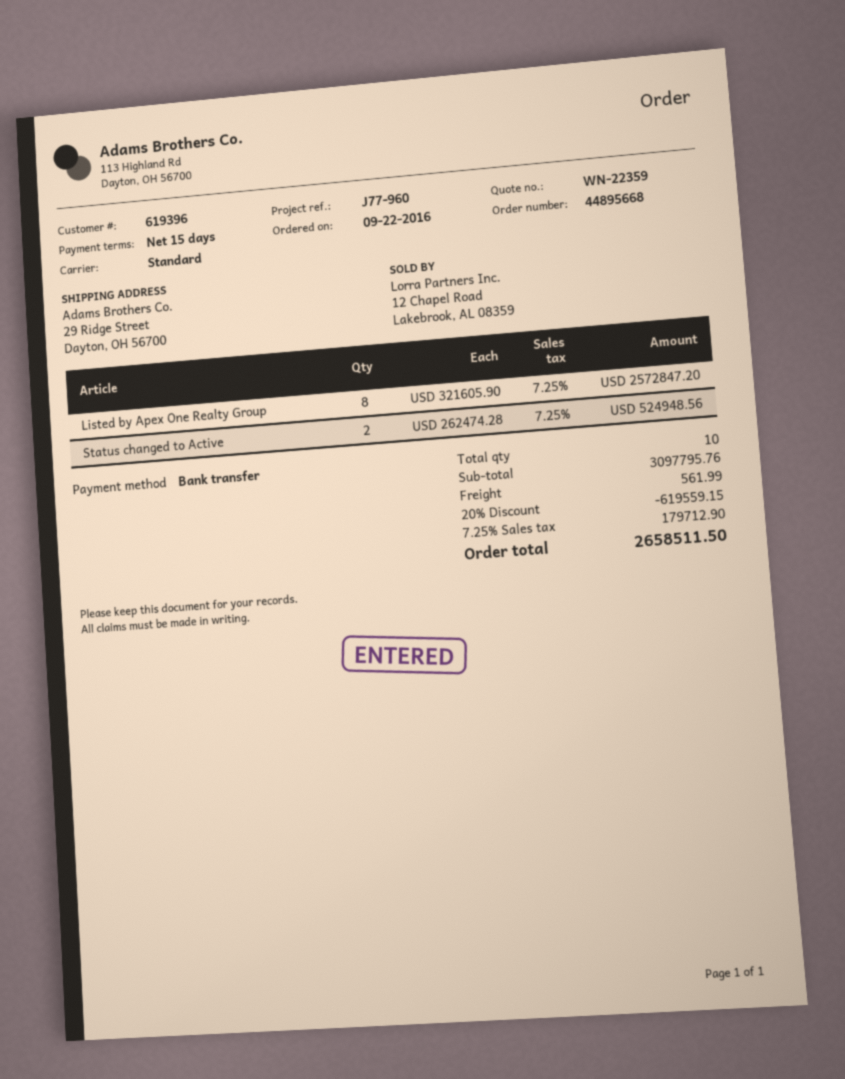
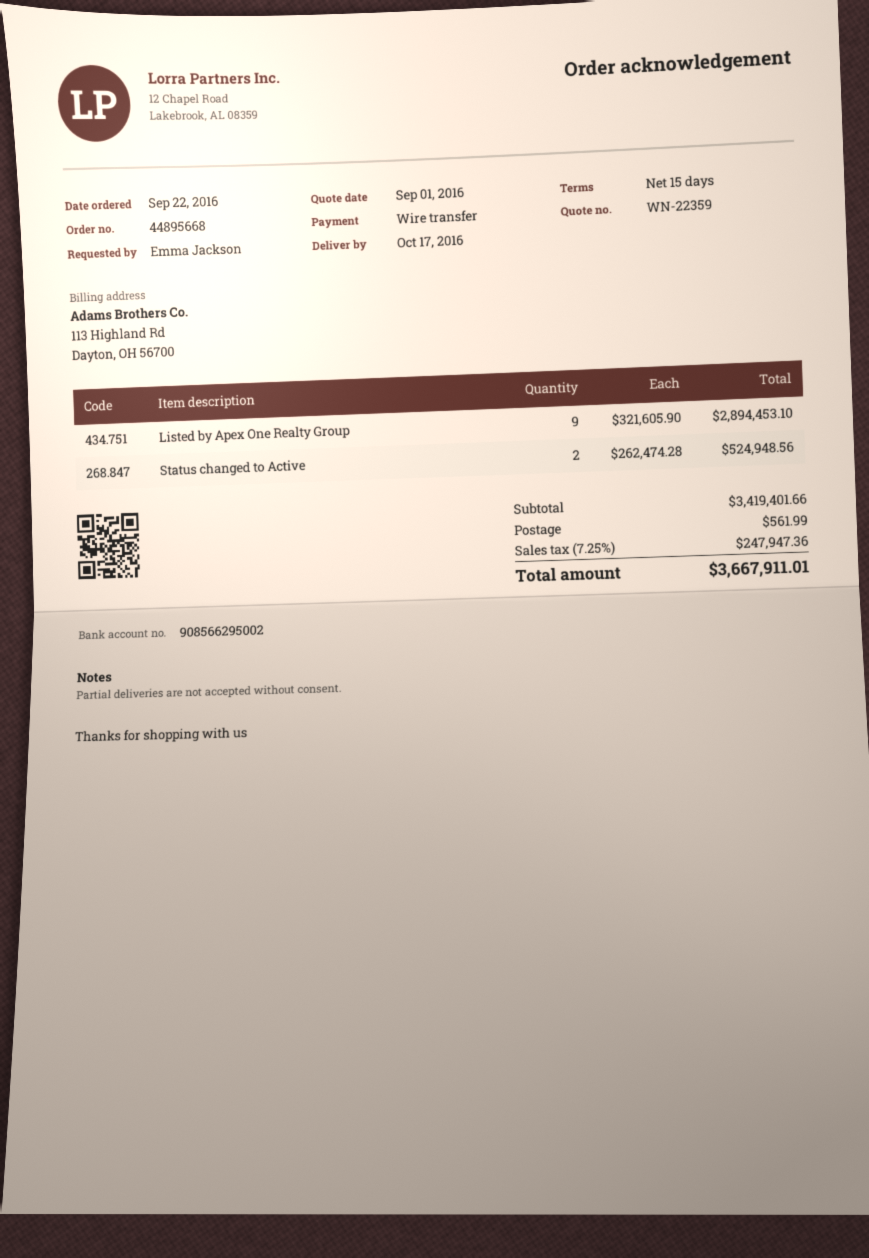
Listed by Apex One Realty Group: 8 x 321605.90 = 2572847.20 -> 9 x 321605.90 = 2894453.10
subtotal: 3097795.76 -> 3419401.66
discount: 20% = 619559.15 -> none
tax: 7.25% = 179712.90 -> 7.25% = 247947.36
total: 2658511.50 -> 3667911.01

